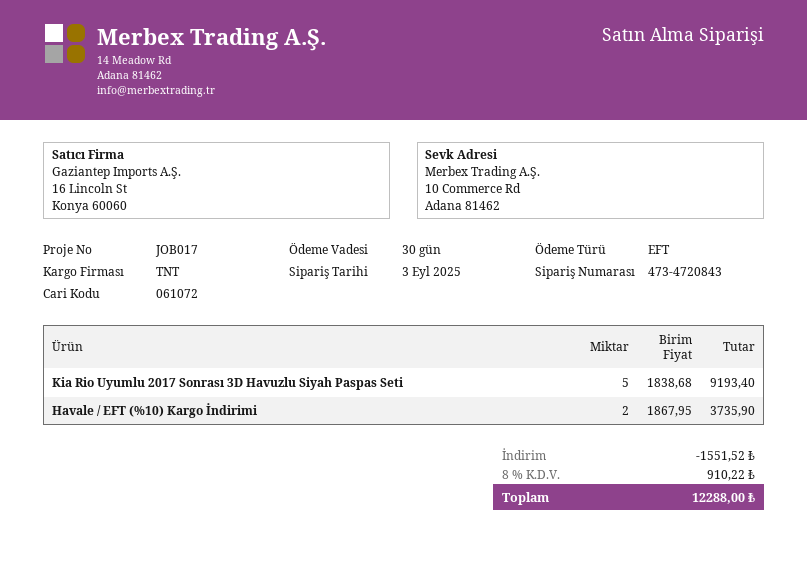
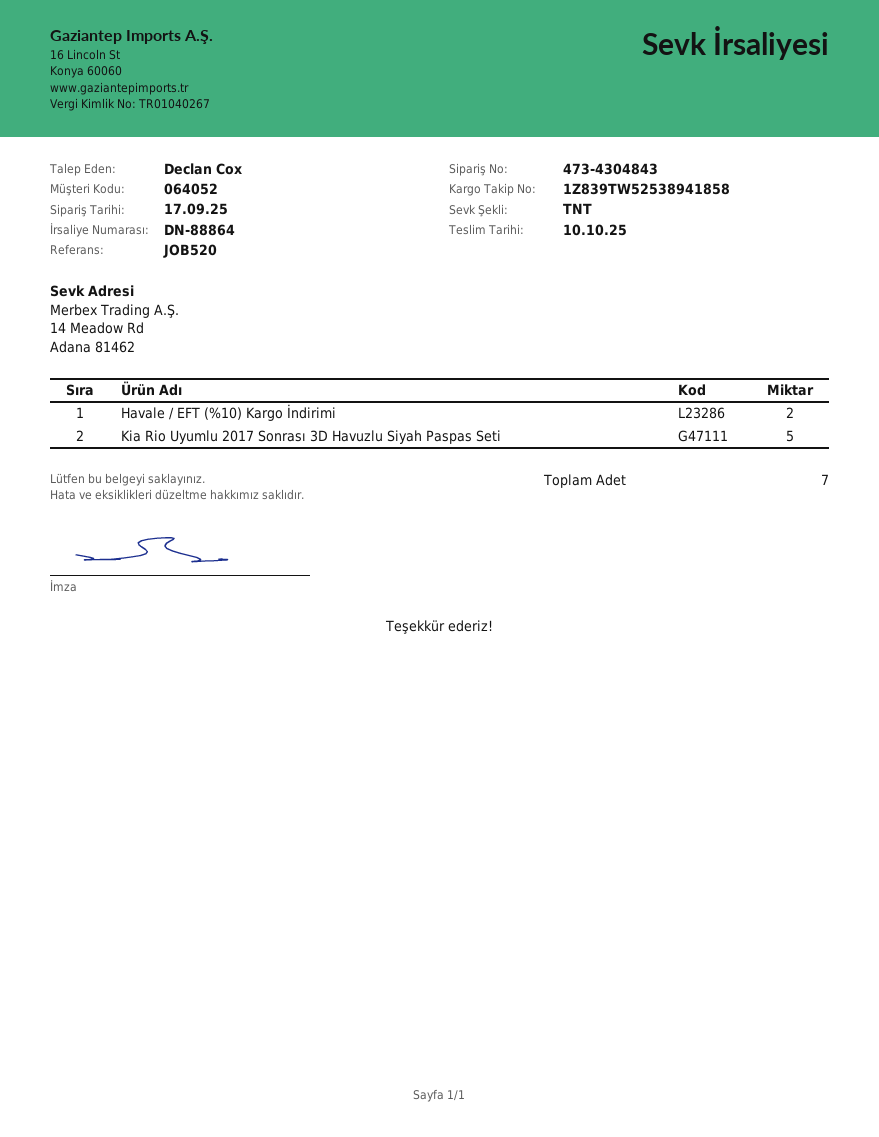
order number: 473-4720843 -> 473-4304843
order date: 2025-09-03 -> 2025-09-17
customer number: 061072 -> 064052
reference: JOB017 -> JOB520
ship to: 10 Commerce Rd, Adana 81462 -> 14 Meadow Rd, Adana 81462

